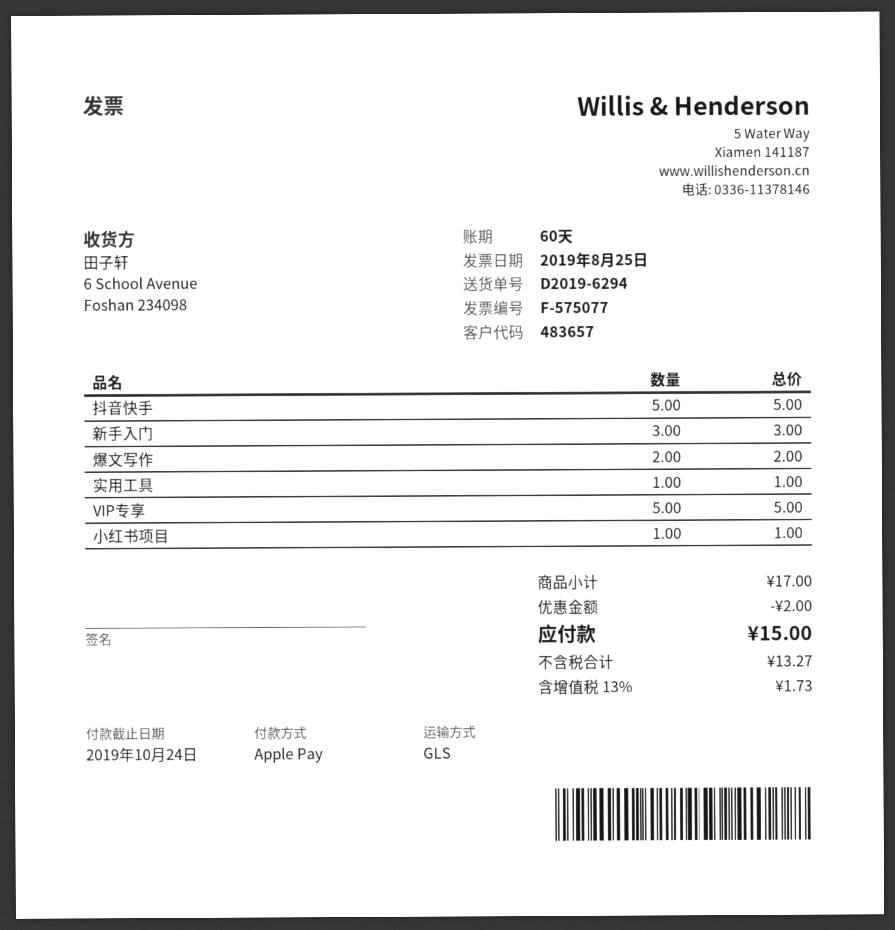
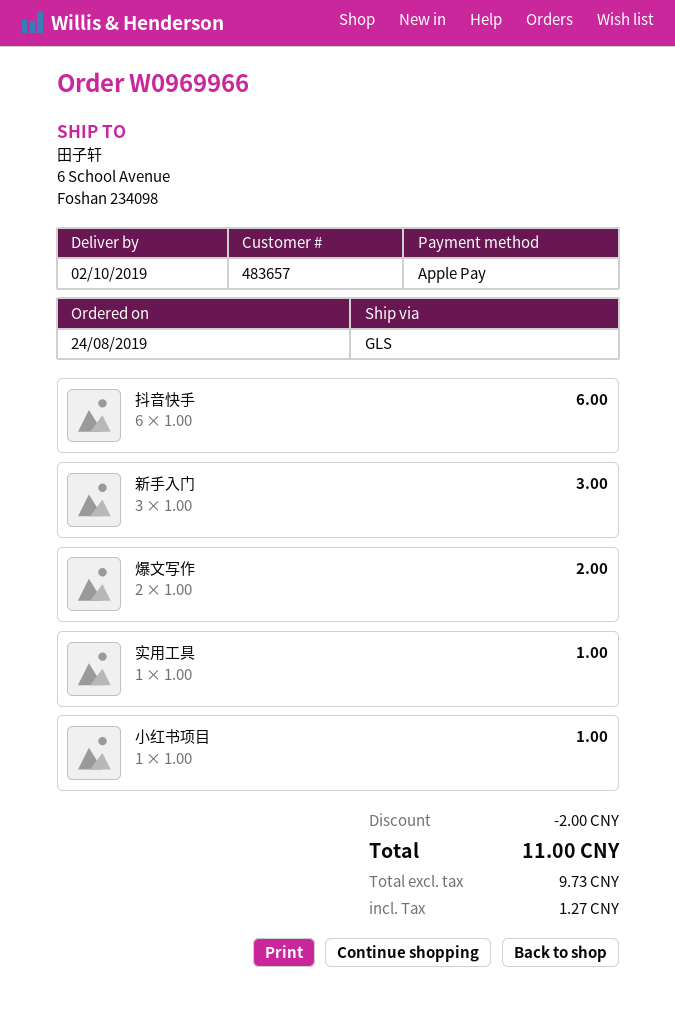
抖音快手: 5 for 5.00 -> 6 for 6.00
VIP专享: 5 for 5.00 -> none
net: 13.27 -> 9.73
tax: 1.73 -> 1.27
total: 15.00 -> 11.00

